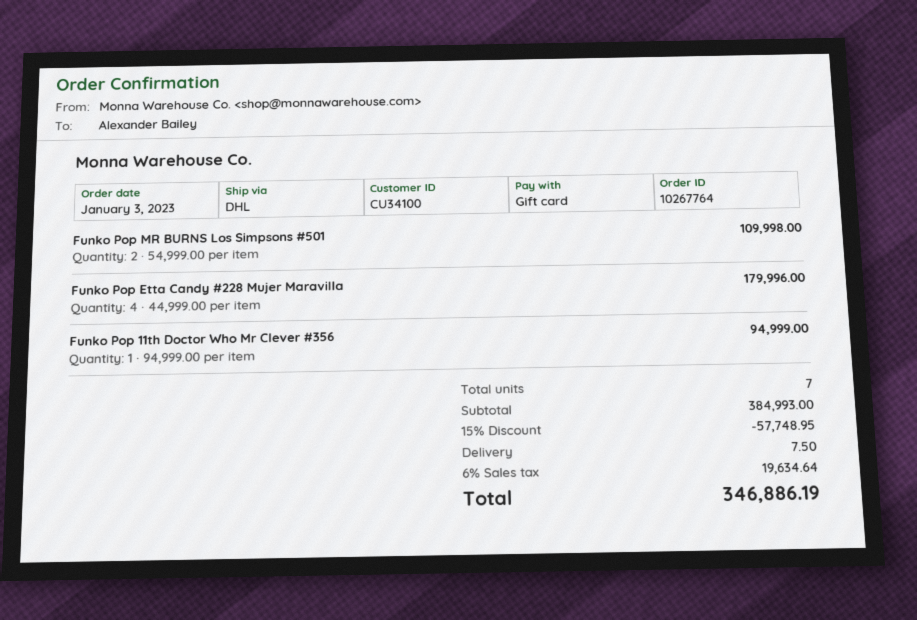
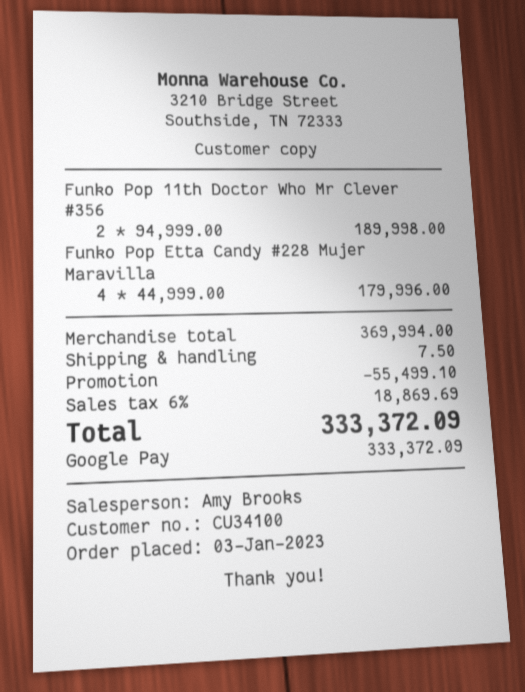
payment method: gift card -> Google Pay
Funko Pop MR BURNS Los Simpsons #501: 2 x 54999.00 = 109998.00 -> none
Funko Pop 11th Doctor Who Mr Clever #356: 1 x 94999.00 = 94999.00 -> 2 x 94999.00 = 189998.00
subtotal: 384993.00 -> 369994.00
discount: 57748.95 -> 55499.10
tax: 6% = 19634.64 -> 6% = 18869.69
total: 346886.19 -> 333372.09

